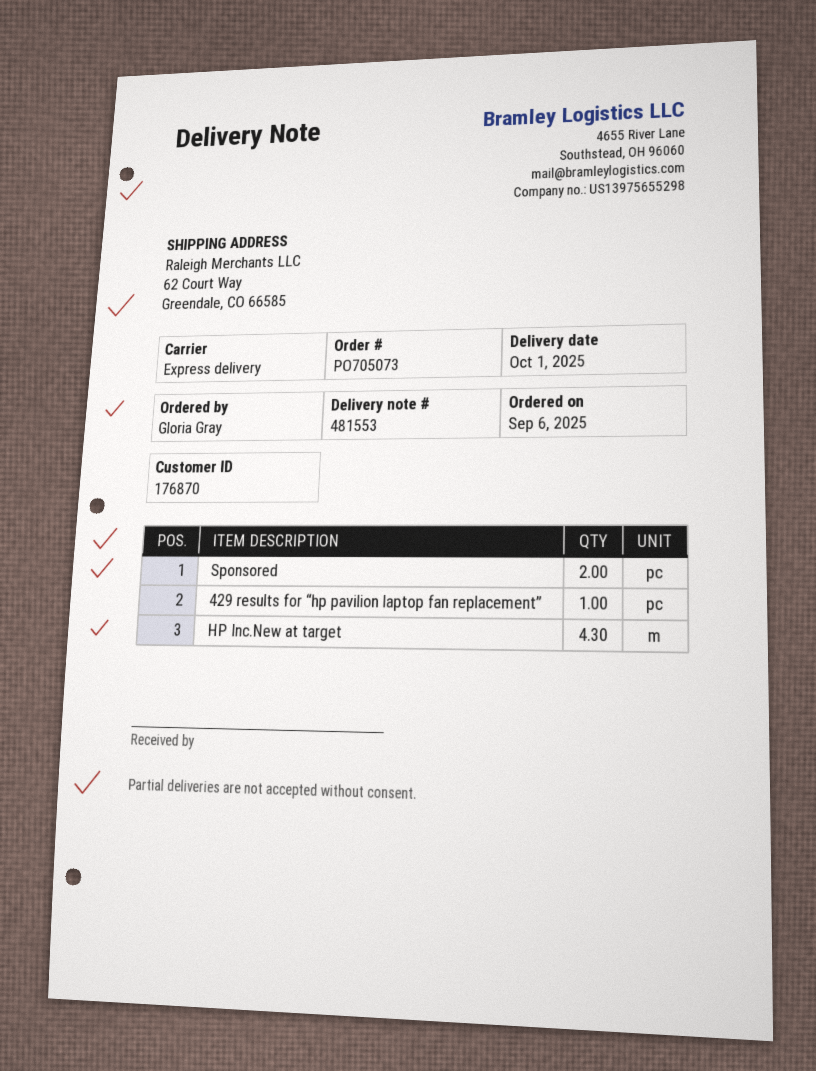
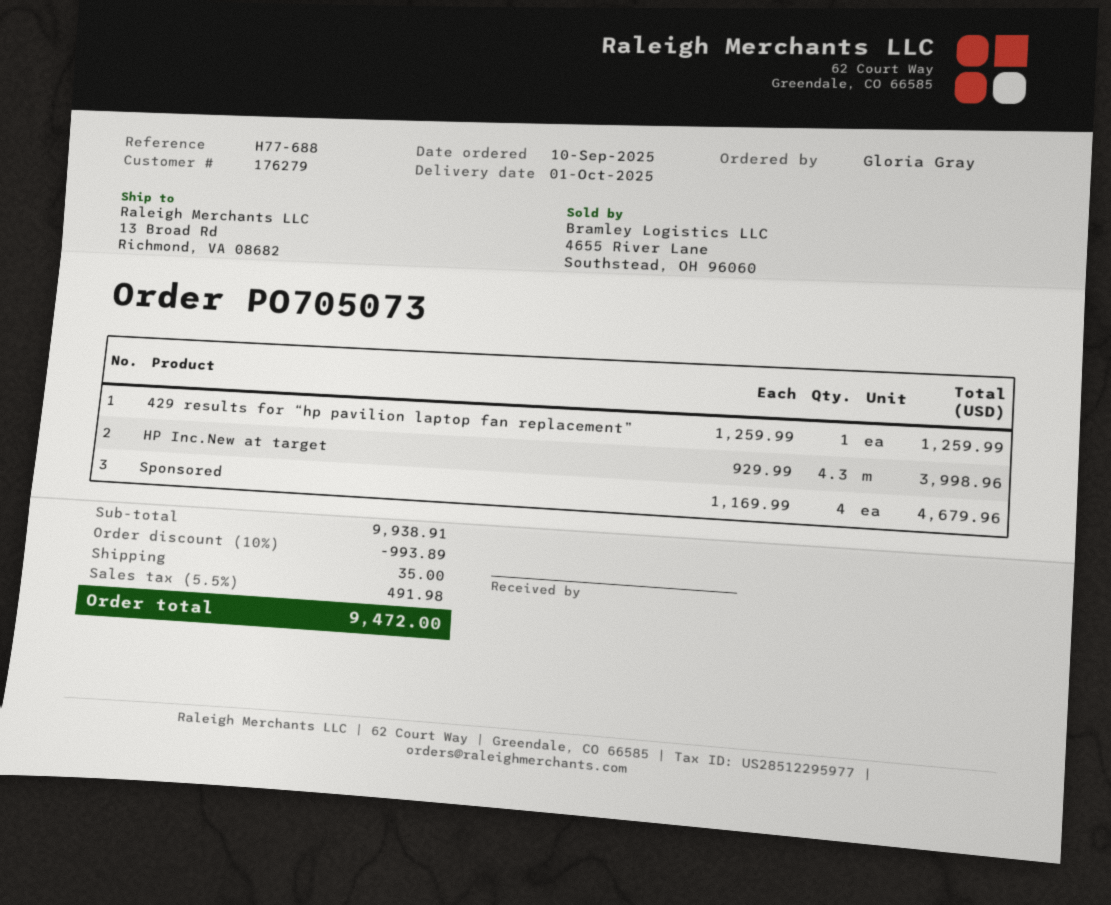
order date: 2025-09-06 -> 2025-09-10
customer number: 176870 -> 176279
ship to: 62 Court Way, Greendale, CO 66585 -> 13 Broad Rd, Richmond, VA 08682
Sponsored: 2 -> 4

